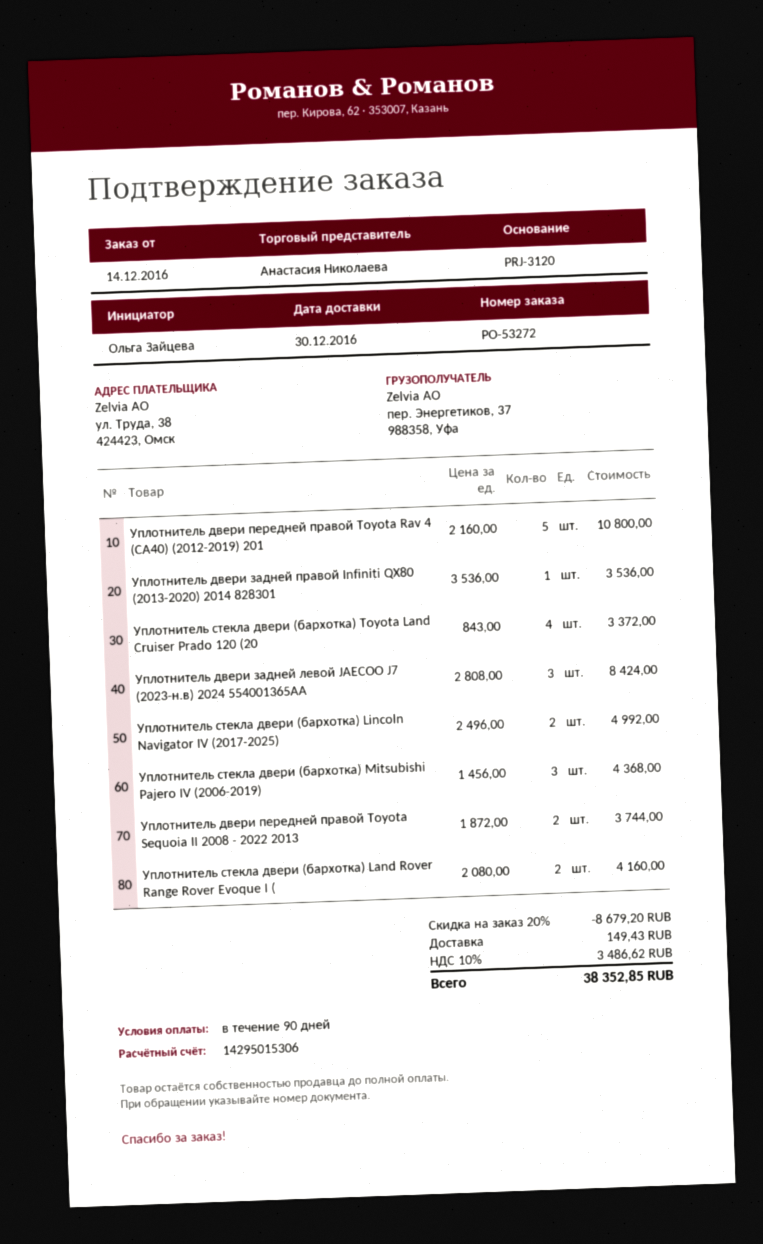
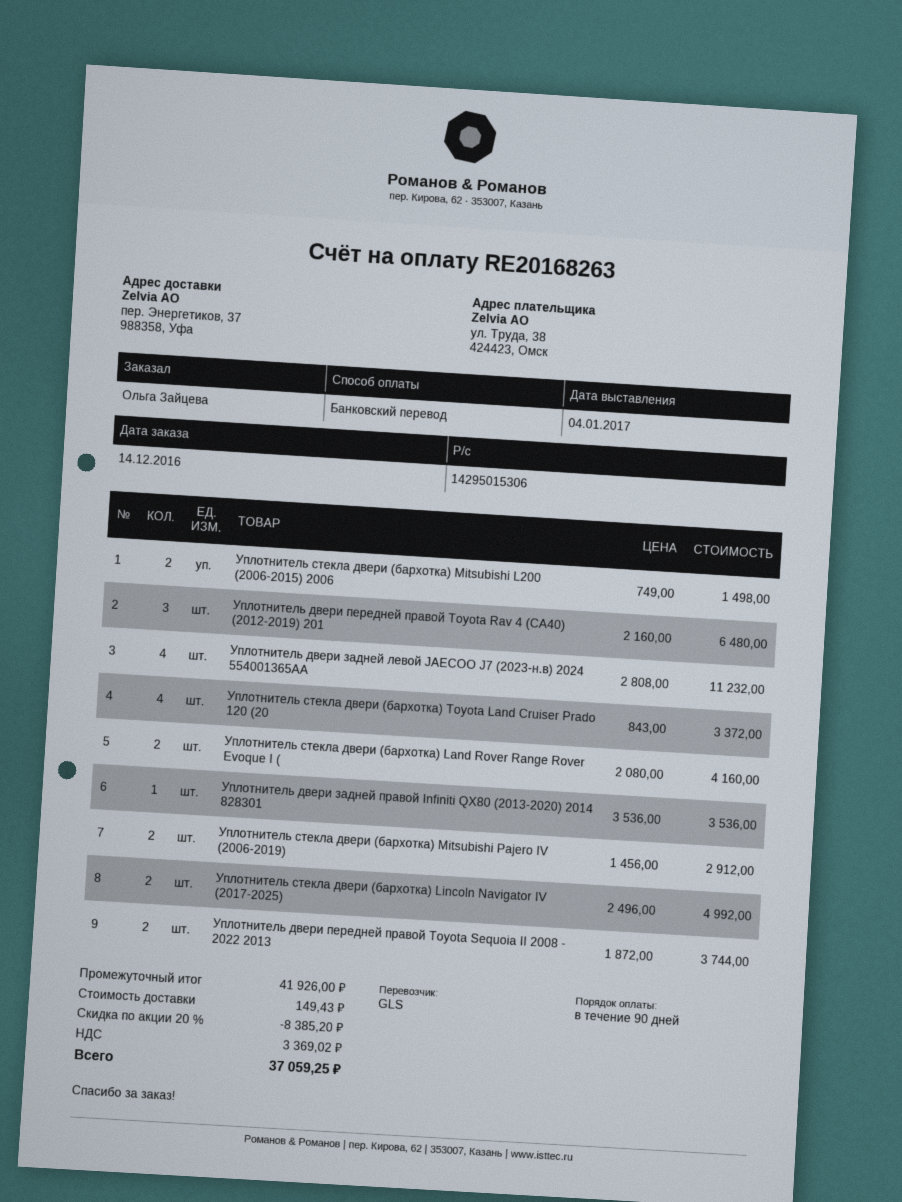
Уплотнитель двери передней правой Toyota Rav 4 (CA40) (2012-2019) 201: 5 x 2160.00 = 10800.00 -> 3 x 2160.00 = 6480.00
Уплотнитель двери задней левой JAECOO J7 (2023-н.в) 2024 554001365AA: 3 x 2808.00 = 8424.00 -> 4 x 2808.00 = 11232.00
Уплотнитель стекла двери (бархотка) Mitsubishi Pajero IV (2006-2019): 3 x 1456.00 = 4368.00 -> 2 x 1456.00 = 2912.00
Уплотнитель стекла двери (бархотка) Mitsubishi L200 (2006-2015) 2006: none -> 2 x 749.00 = 1498.00
discount: 20% = 8679.20 -> 20% = 8385.20
tax: 3486.62 -> 3369.02
total: 38352.85 -> 37059.25

